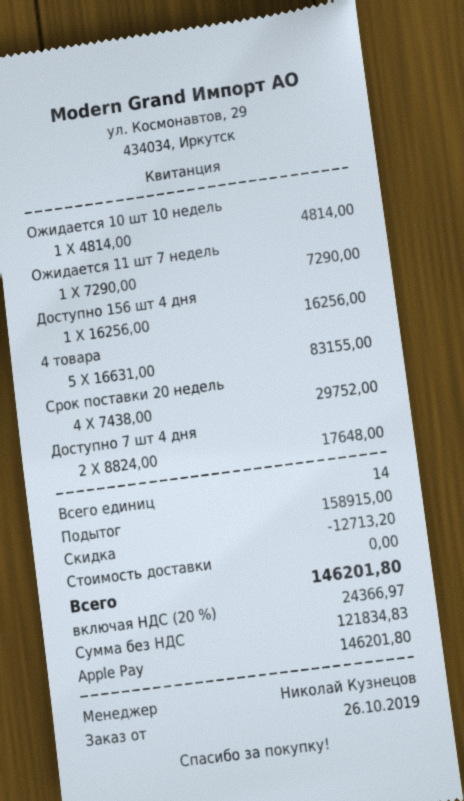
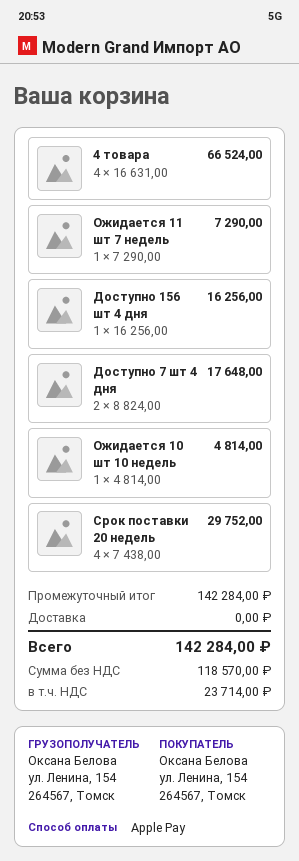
4 товара: 5 x 16631.00 = 83155.00 -> 4 x 16631.00 = 66524.00
subtotal: 158915.00 -> 142284.00
discount: 12713.20 -> none
net: 121834.83 -> 118570.00
tax: 24366.97 -> 23714.00
total: 146201.80 -> 142284.00

